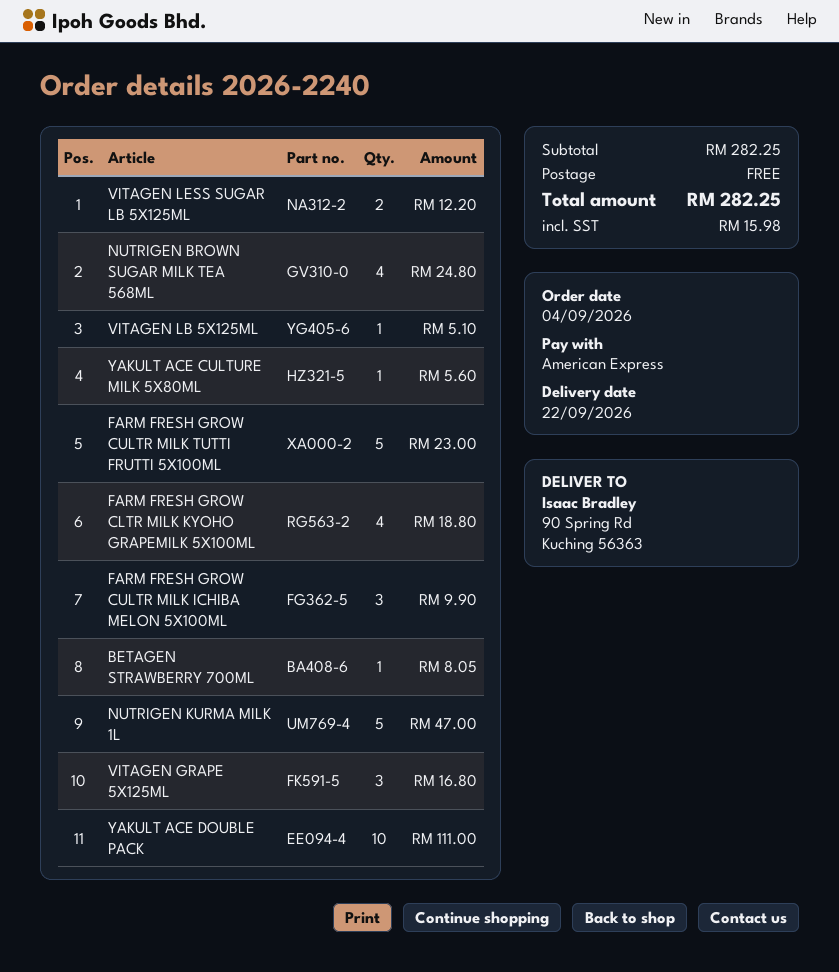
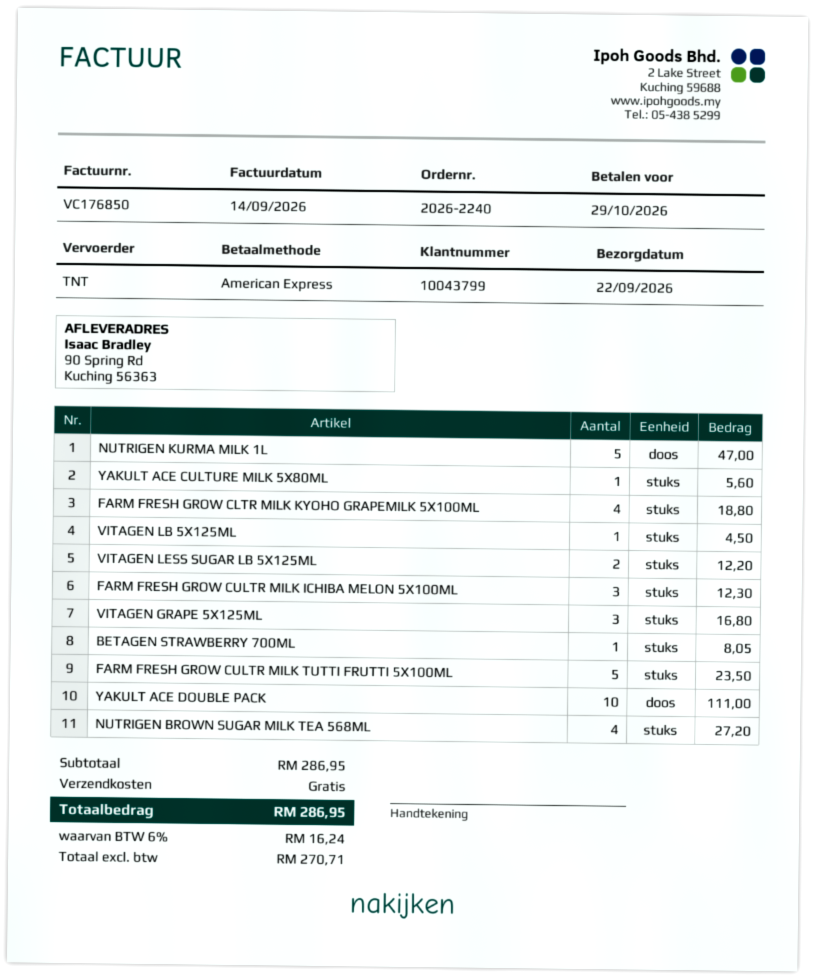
NUTRIGEN BROWN SUGAR MILK TEA 568ML: 4 for 24.80 -> 4 for 27.20
VITAGEN LB 5X125ML: 1 for 5.10 -> 1 for 4.50
FARM FRESH GROW CULTR MILK TUTTI FRUTTI 5X100ML: 5 for 23.00 -> 5 for 23.50
FARM FRESH GROW CULTR MILK ICHIBA MELON 5X100ML: 3 for 9.90 -> 3 for 12.30
subtotal: 282.25 -> 286.95
tax: 15.98 -> 16.24
total: 282.25 -> 286.95

